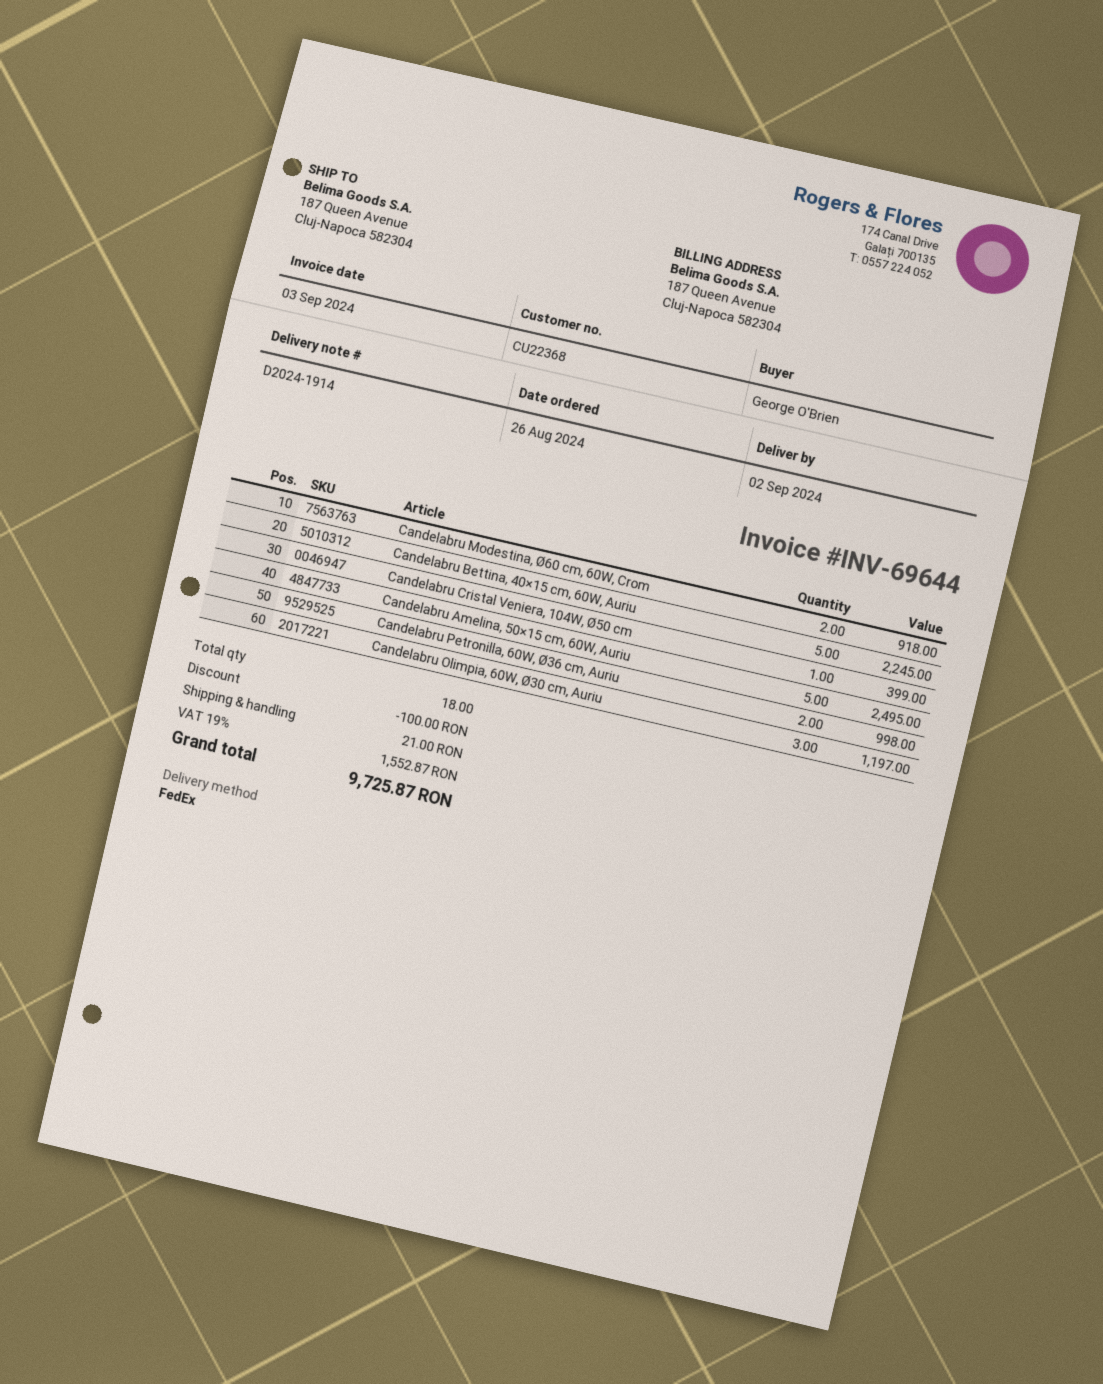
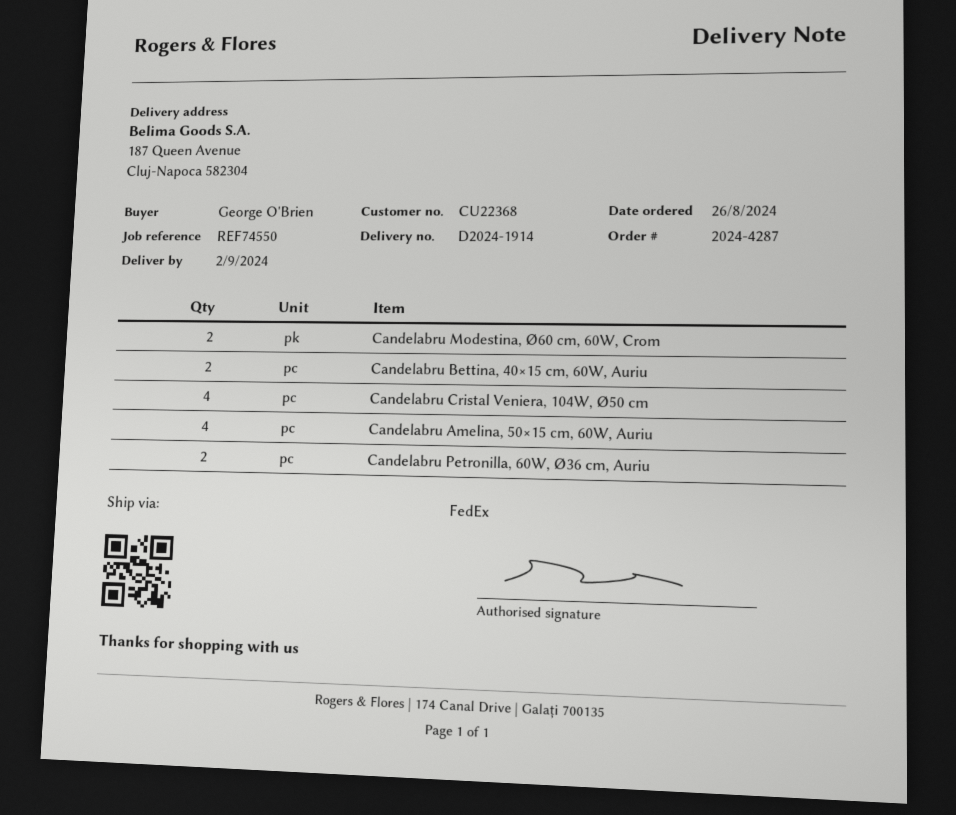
Candelabru Bettina, 40×15 cm, 60W, Auriu: 5 -> 2
Candelabru Cristal Veniera, 104W, Ø50 cm: 1 -> 4
Candelabru Amelina, 50×15 cm, 60W, Auriu: 5 -> 4
Candelabru Olimpia, 60W, Ø30 cm, Auriu: 3 -> none

